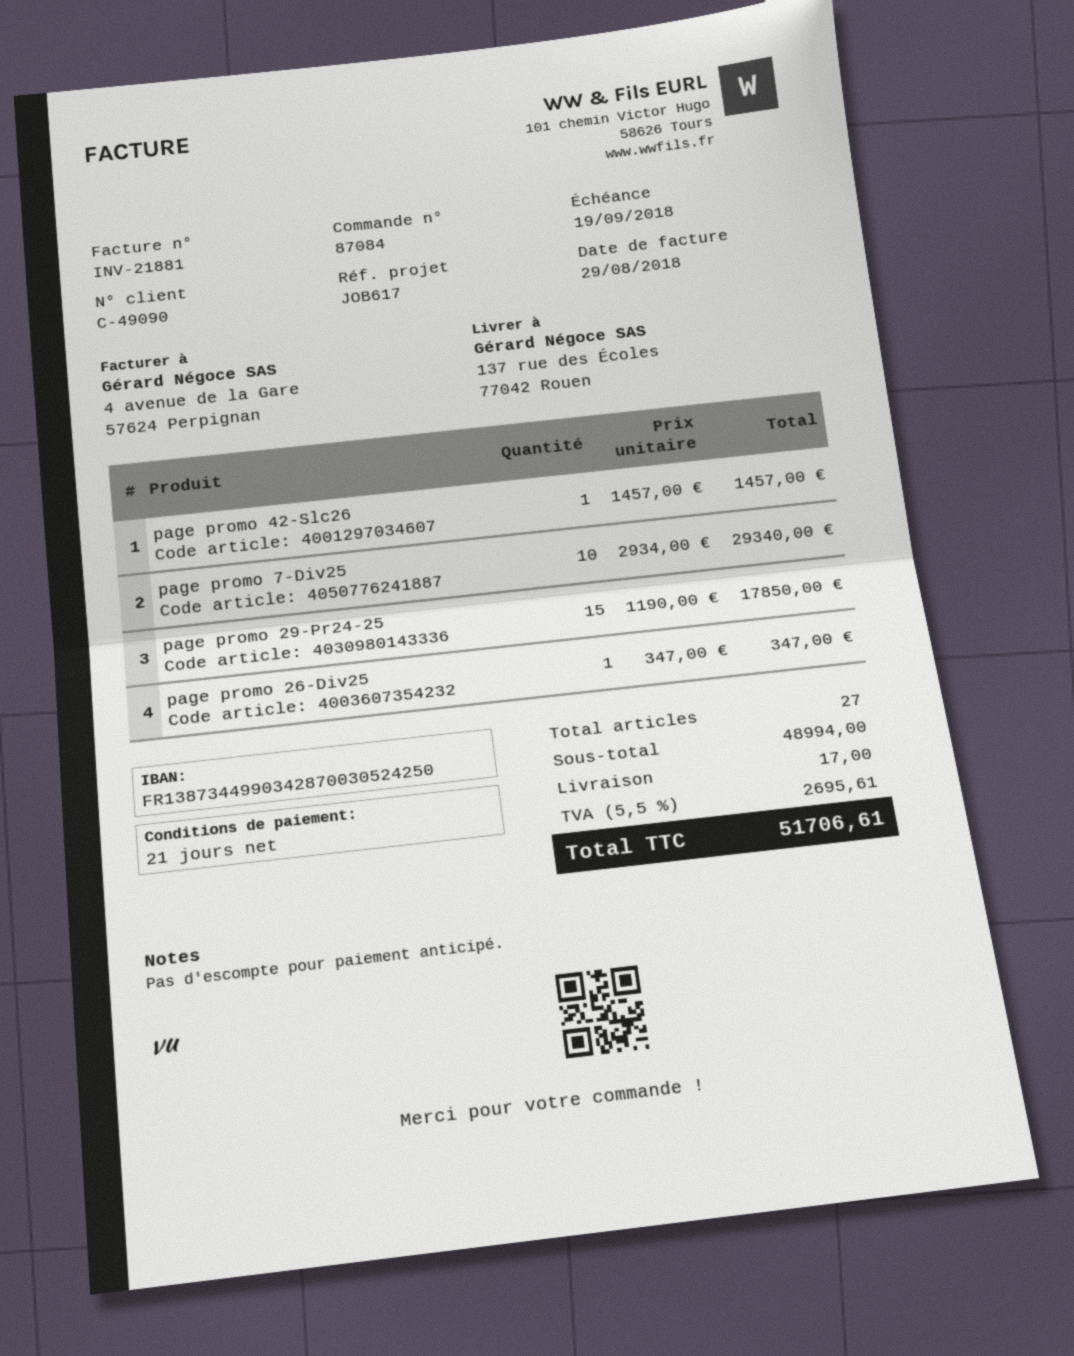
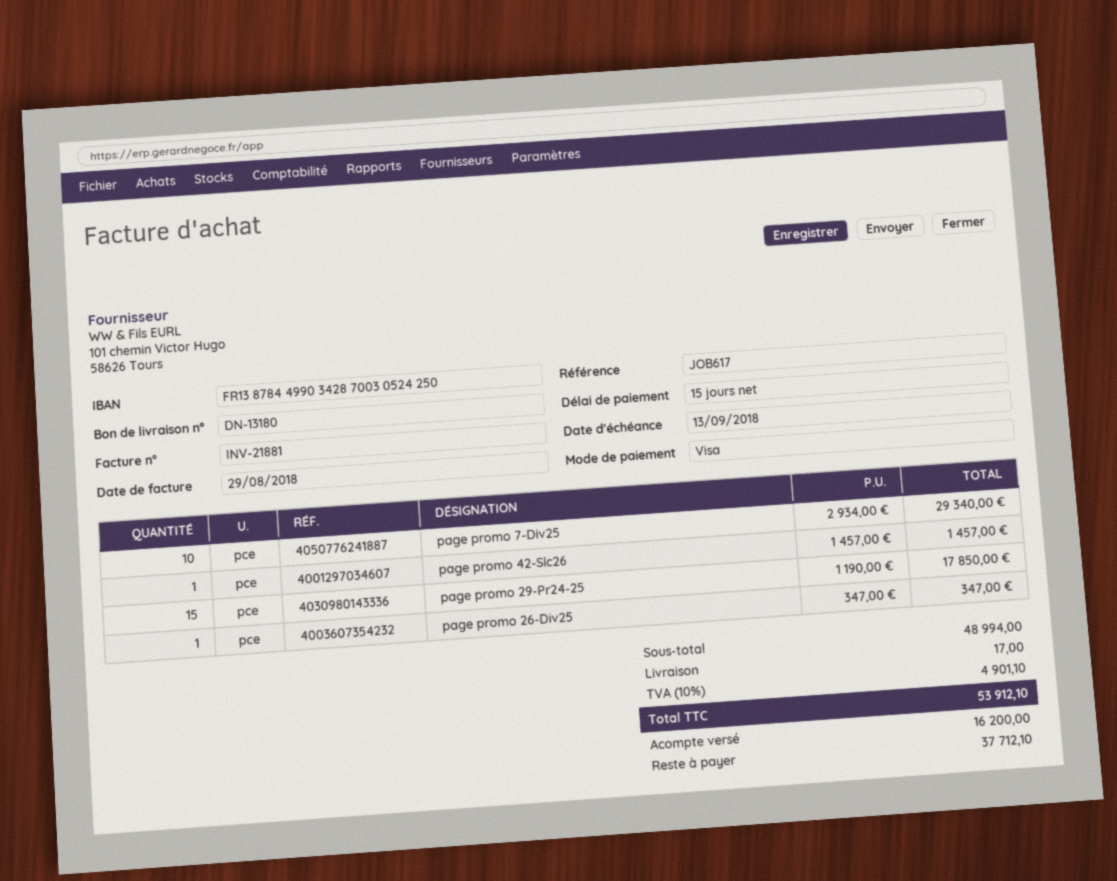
payment terms: 21 days -> 15 days
due date: 2018-09-19 -> 2018-09-13
bank account: FR1387344990342870030524250 -> FR1387844990342870030524250
tax: 5.5% = 2695.61 -> 10% = 4901.10
total: 51706.61 -> 53912.10

